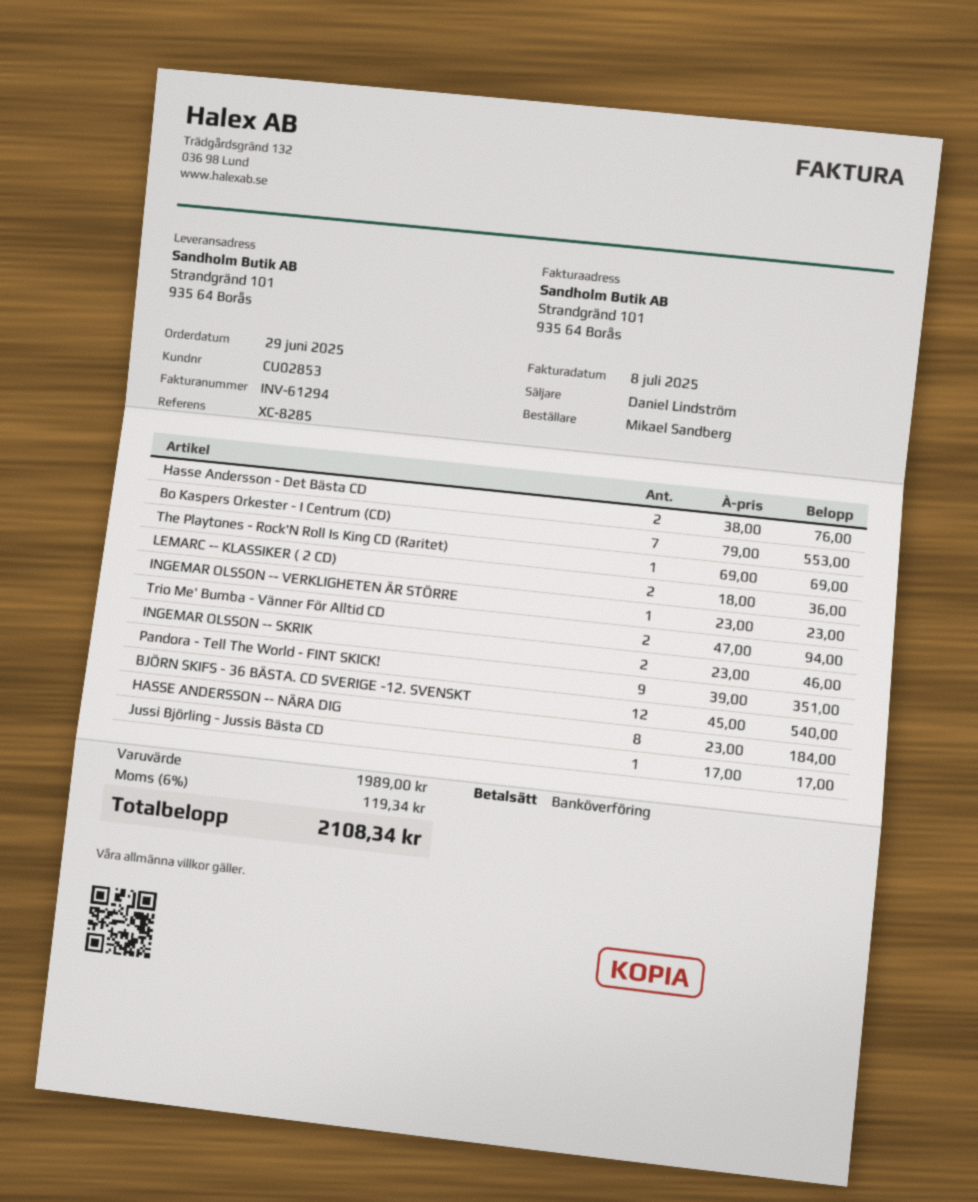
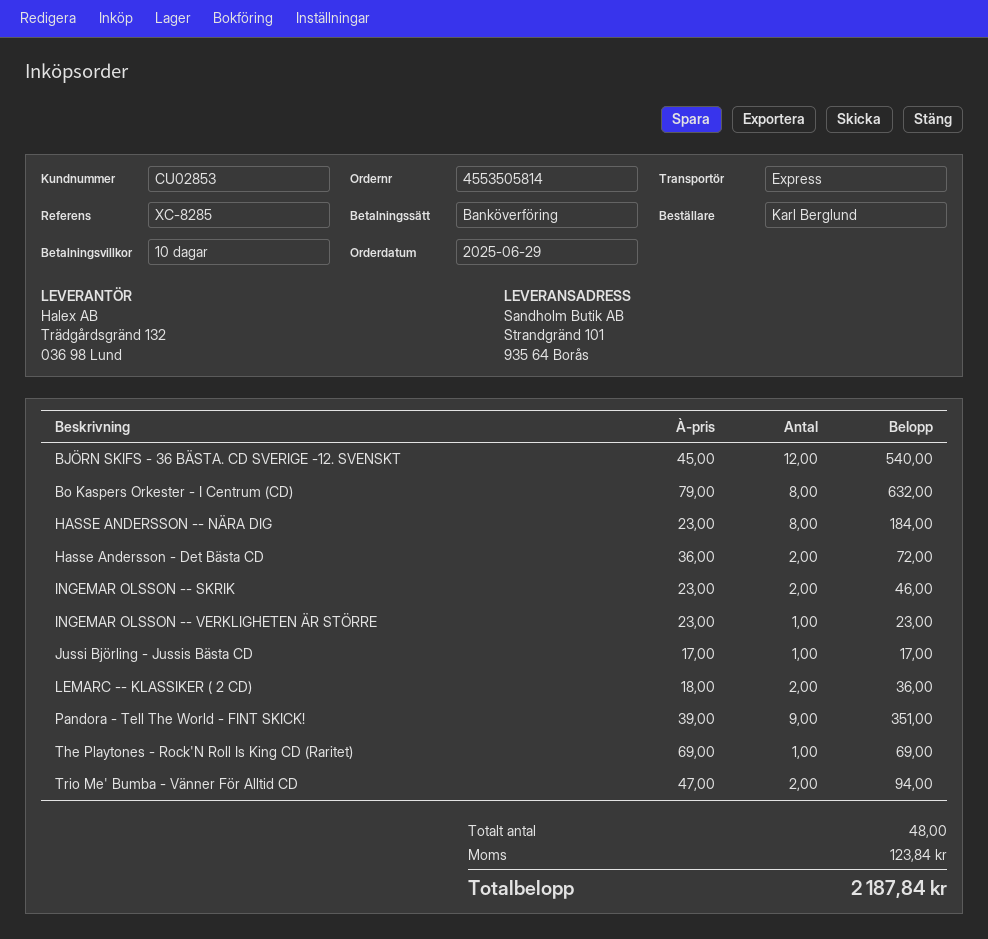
ordered by: Mikael Sandberg -> Karl Berglund
Hasse Andersson - Det Bästa CD: 2 x 38.00 = 76.00 -> 2 x 36.00 = 72.00
Bo Kaspers Orkester - I Centrum (CD): 7 x 79.00 = 553.00 -> 8 x 79.00 = 632.00
tax: 119.34 -> 123.84
total: 2108.34 -> 2187.84

